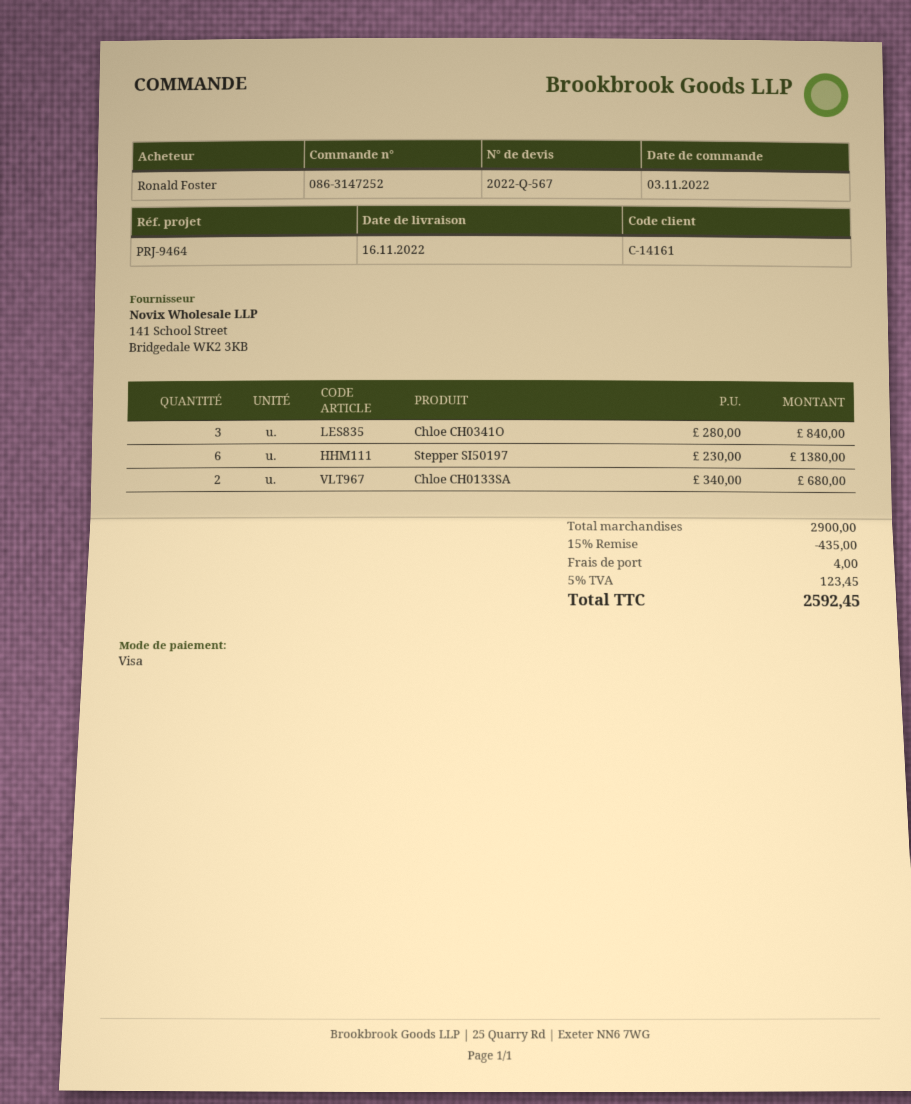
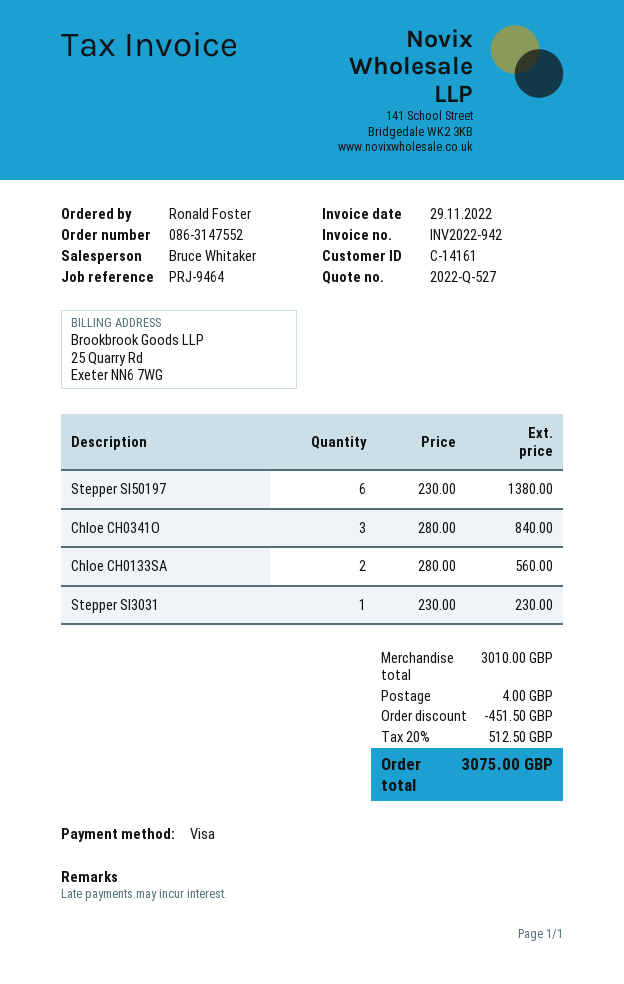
quote number: 2022-Q-567 -> 2022-Q-527
order number: 086-3147252 -> 086-3147552
Chloe CH0133SA: 2 x 340.00 = 680.00 -> 2 x 280.00 = 560.00
Stepper SI3031: none -> 1 x 230.00 = 230.00
subtotal: 2900.00 -> 3010.00
discount: 435.00 -> 451.50
tax: 5% = 123.45 -> 20% = 512.50
total: 2592.45 -> 3075.00

